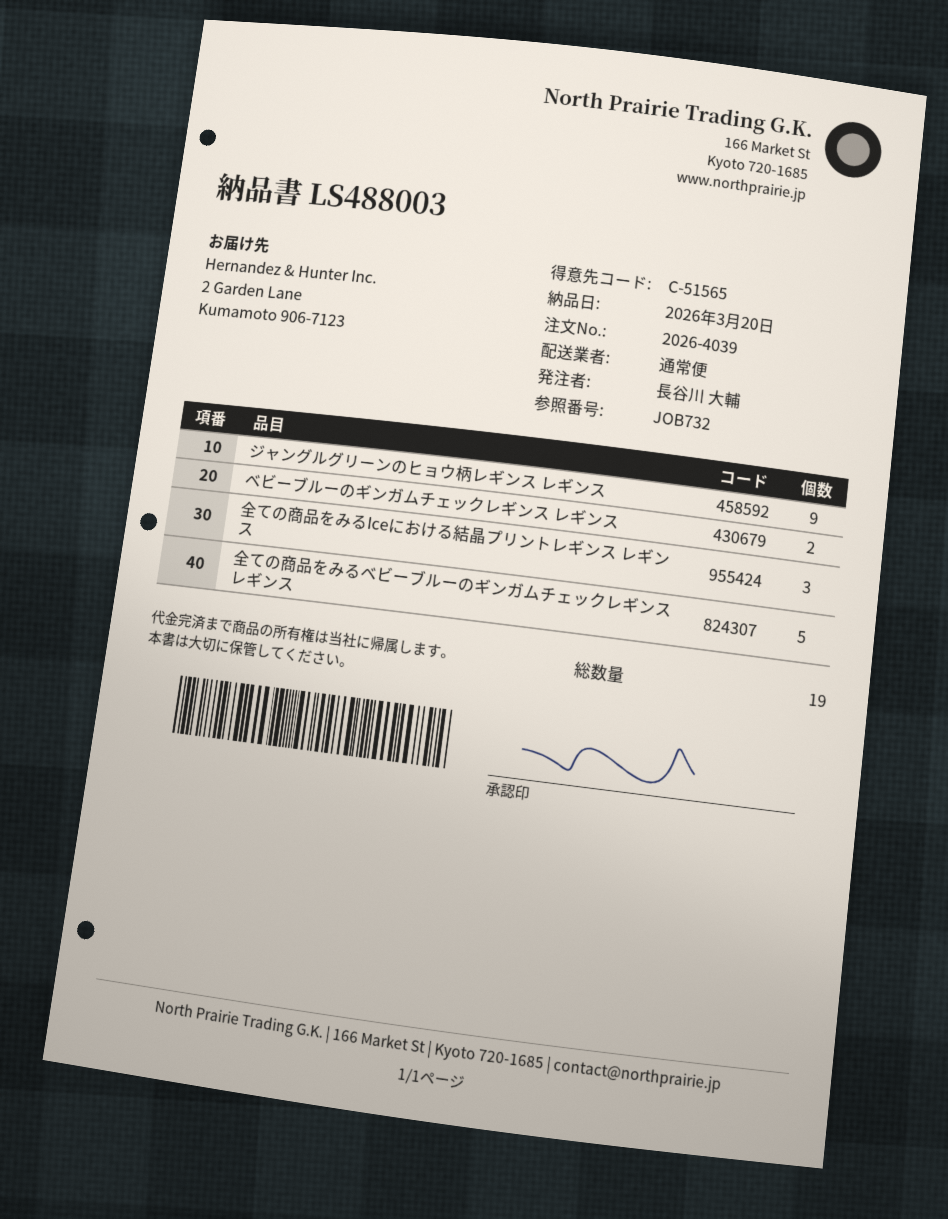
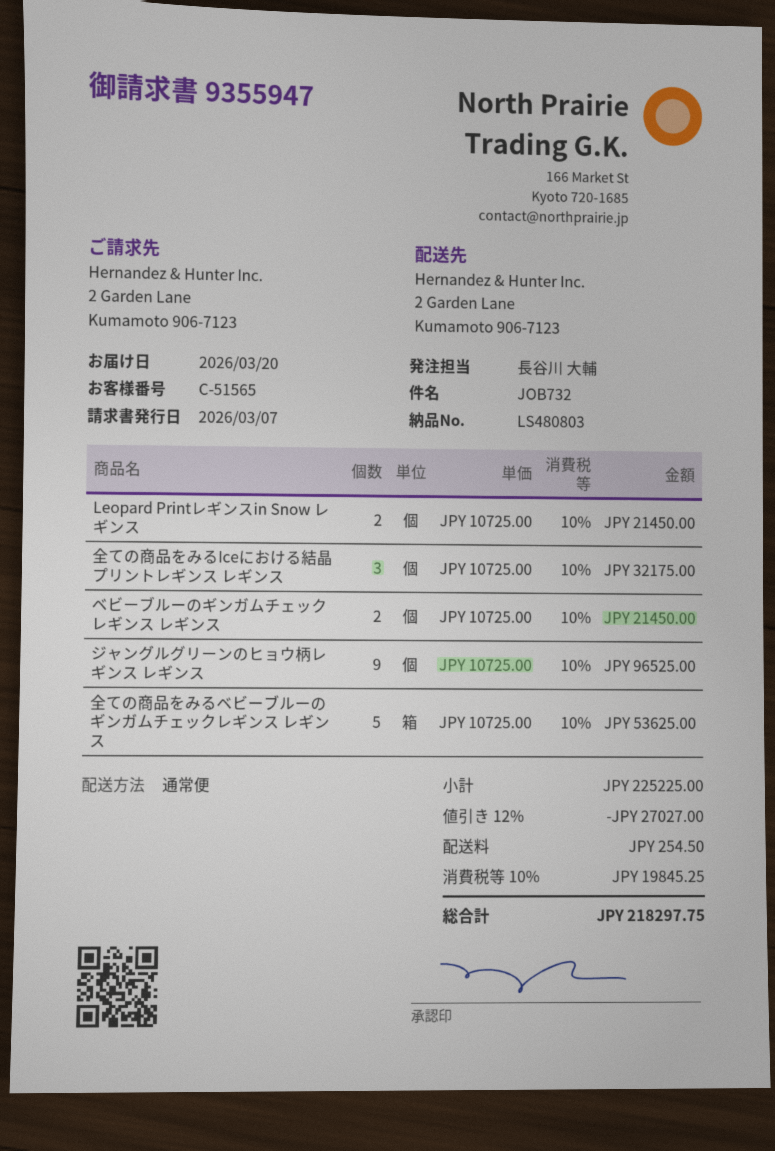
delivery note number: LS488003 -> LS480803
Leopard Printレギンスin Snow レギンス: none -> 2

